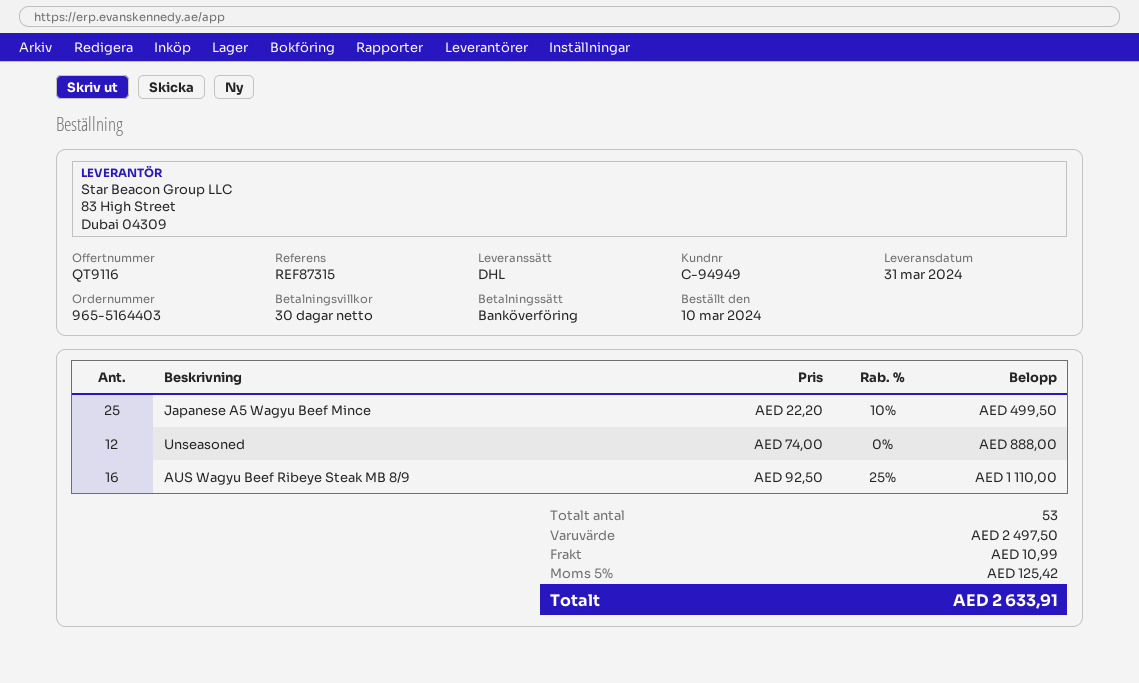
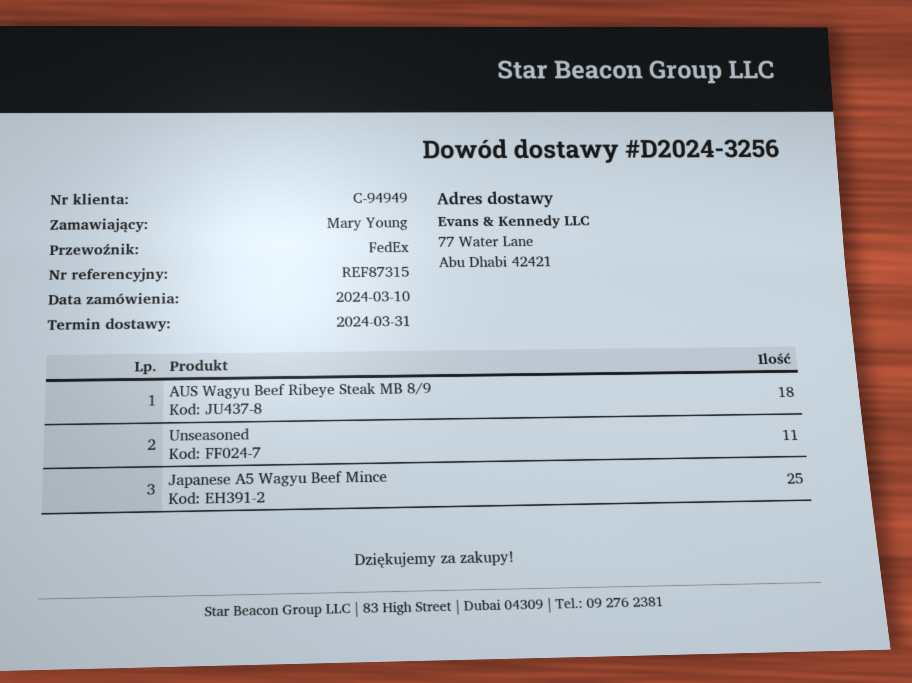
shipping method: DHL -> FedEx
Unseasoned: 12 -> 11
AUS Wagyu Beef Ribeye Steak MB 8/9: 16 -> 18

